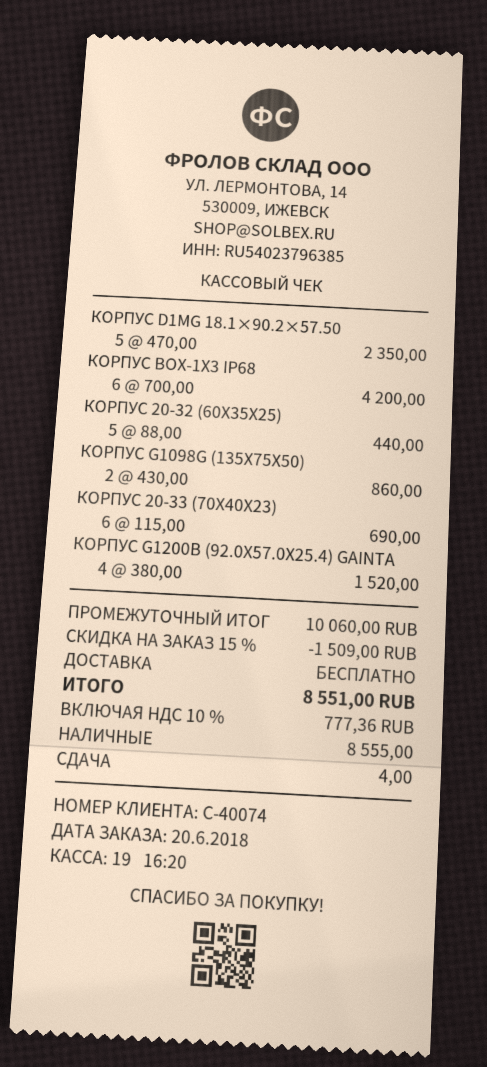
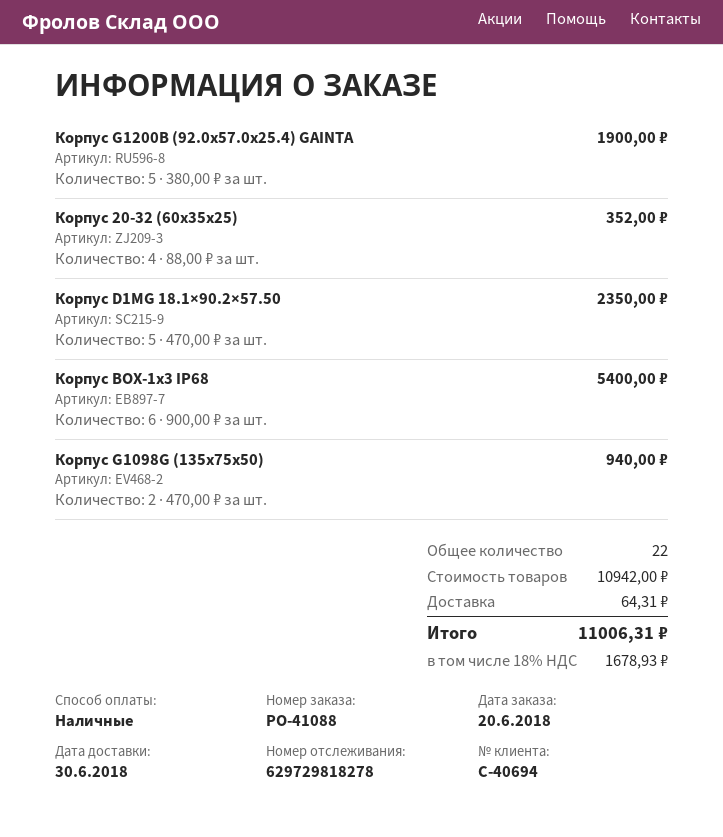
customer number: C-40074 -> C-40694
КОРПУС BOX-1Х3 IP68: 6 x 700.00 = 4200.00 -> 6 x 900.00 = 5400.00
КОРПУС 20-32 (60X35X25): 5 x 88.00 = 440.00 -> 4 x 88.00 = 352.00
КОРПУС G1098G (135Х75Х50): 2 x 430.00 = 860.00 -> 2 x 470.00 = 940.00
КОРПУС 20-33 (70X40X23): 6 x 115.00 = 690.00 -> none
КОРПУС G1200B (92.0Х57.0Х25.4) GAINTA: 4 x 380.00 = 1520.00 -> 5 x 380.00 = 1900.00
subtotal: 10060.00 -> 10942.00
discount: 15% = 1509.00 -> none
shipping: 0.00 -> 64.31
tax: 10% = 777.36 -> 18% = 1678.93
total: 8551.00 -> 11006.31

